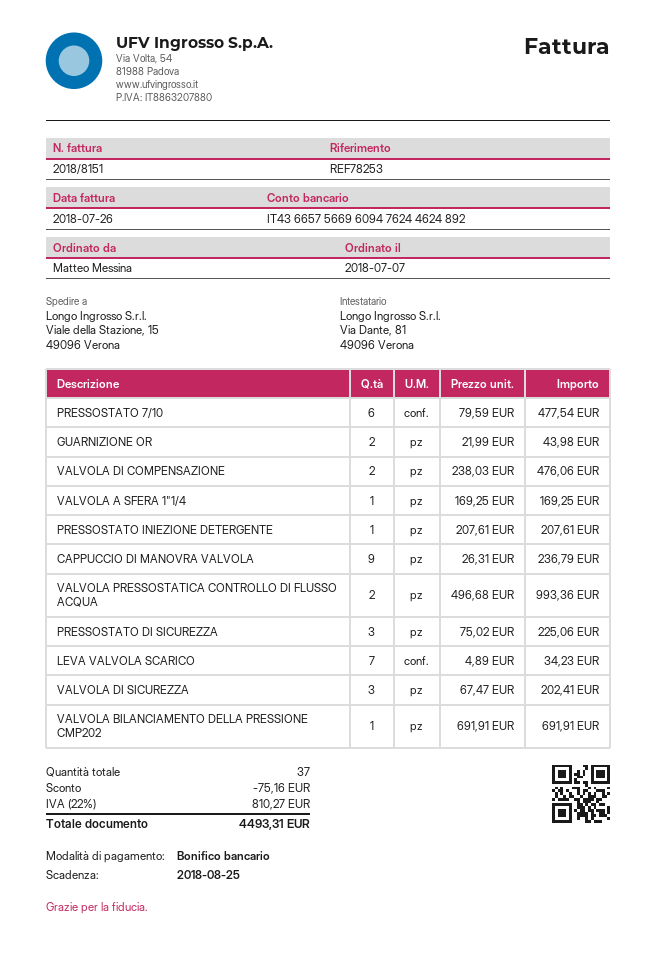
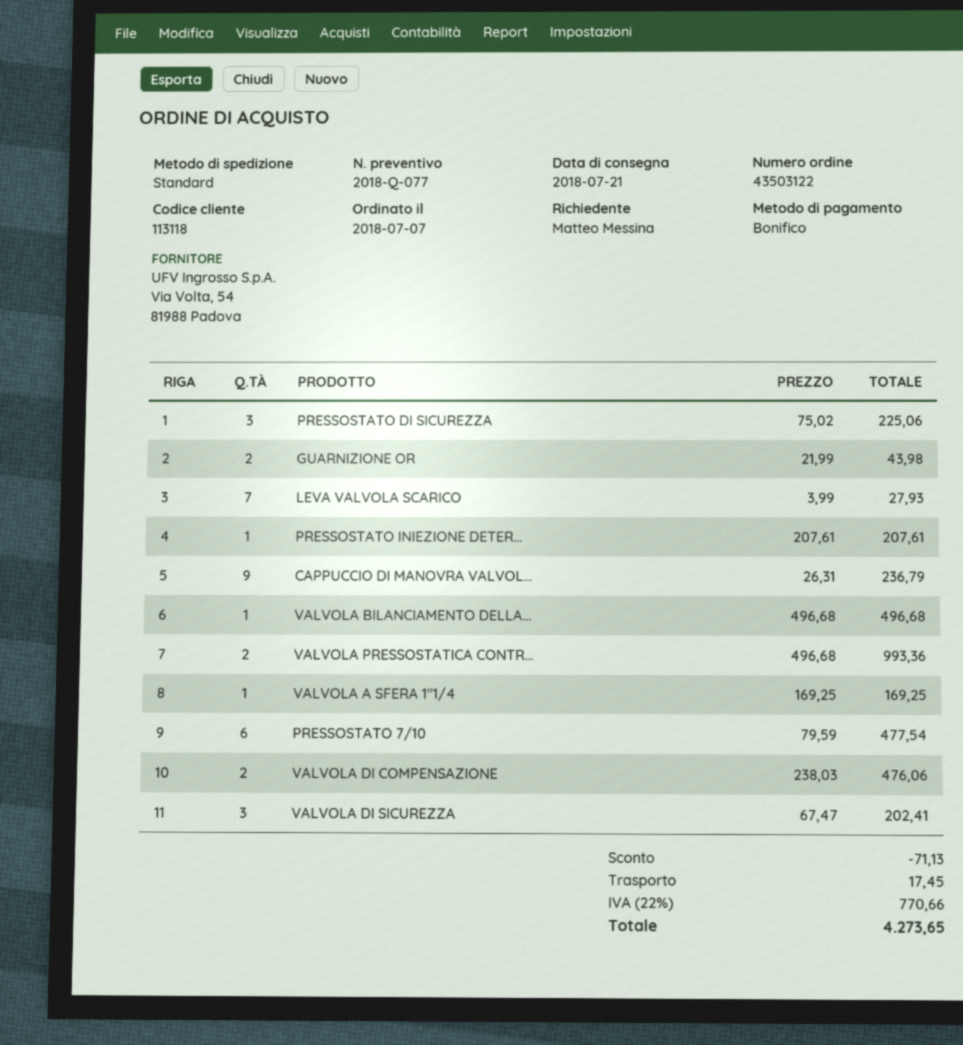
LEVA VALVOLA SCARICO: 7 x 4.89 = 34.23 -> 7 x 3.99 = 27.93
VALVOLA BILANCIAMENTO DELLA PRESSIONE CMP202: 1 x 691.91 = 691.91 -> 1 x 496.68 = 496.68
discount: 75.16 -> 71.13
shipping: none -> 17.45
tax: 22% = 810.27 -> 22% = 770.66
total: 4493.31 -> 4273.65

